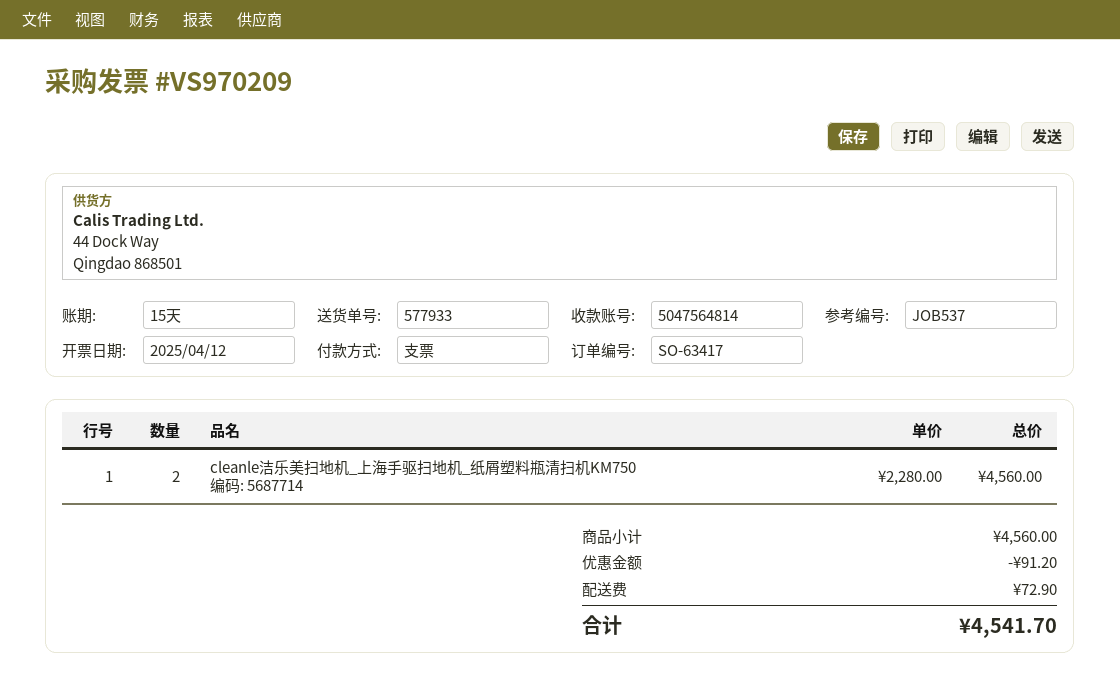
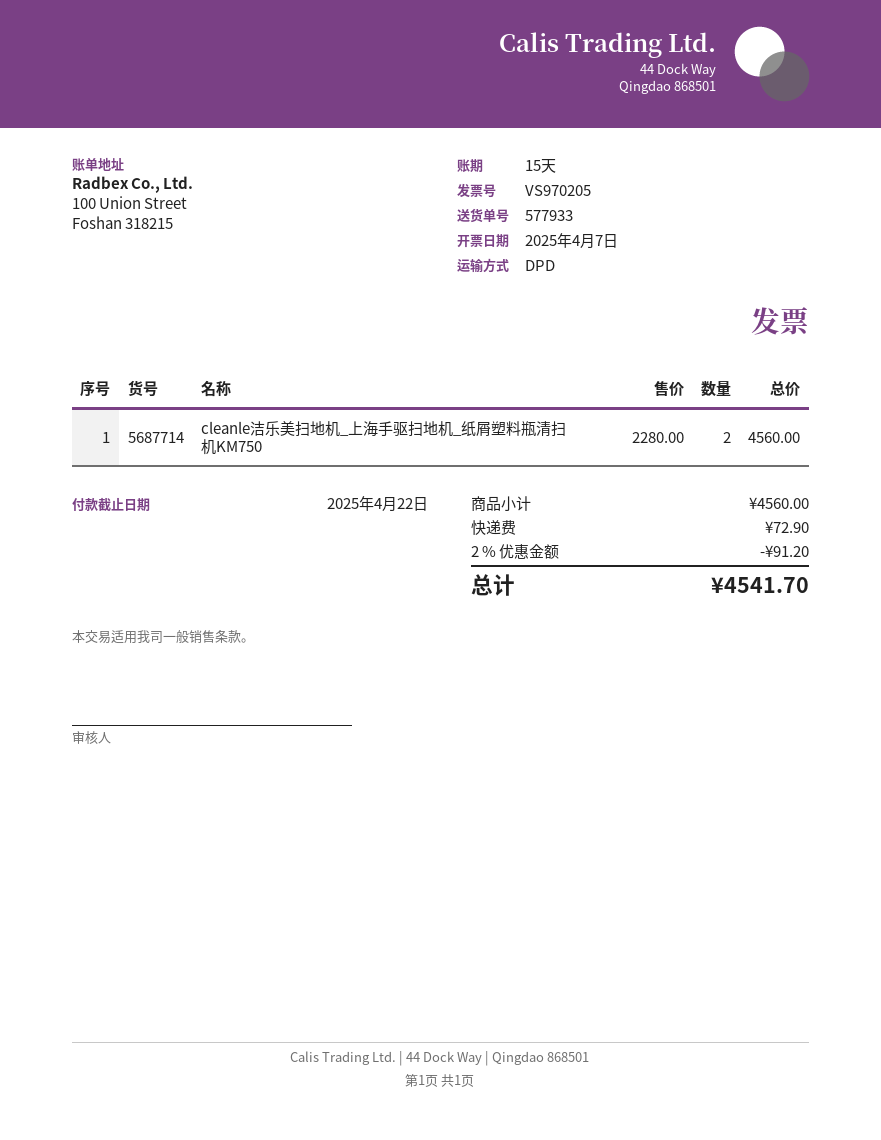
invoice number: VS970209 -> VS970205
invoice date: 2025-04-12 -> 2025-04-07

